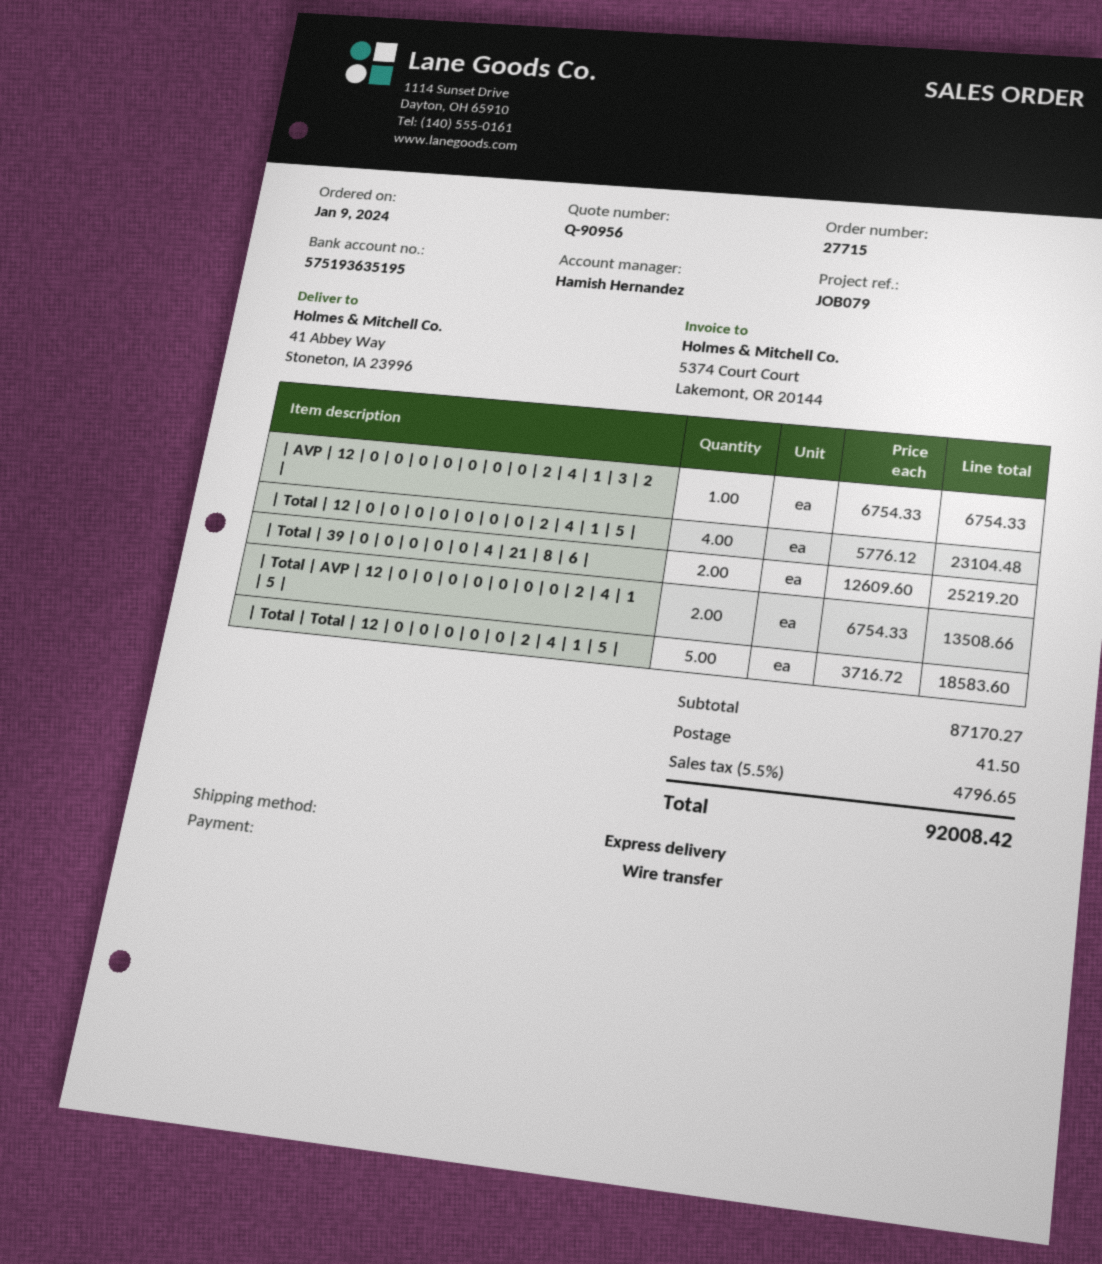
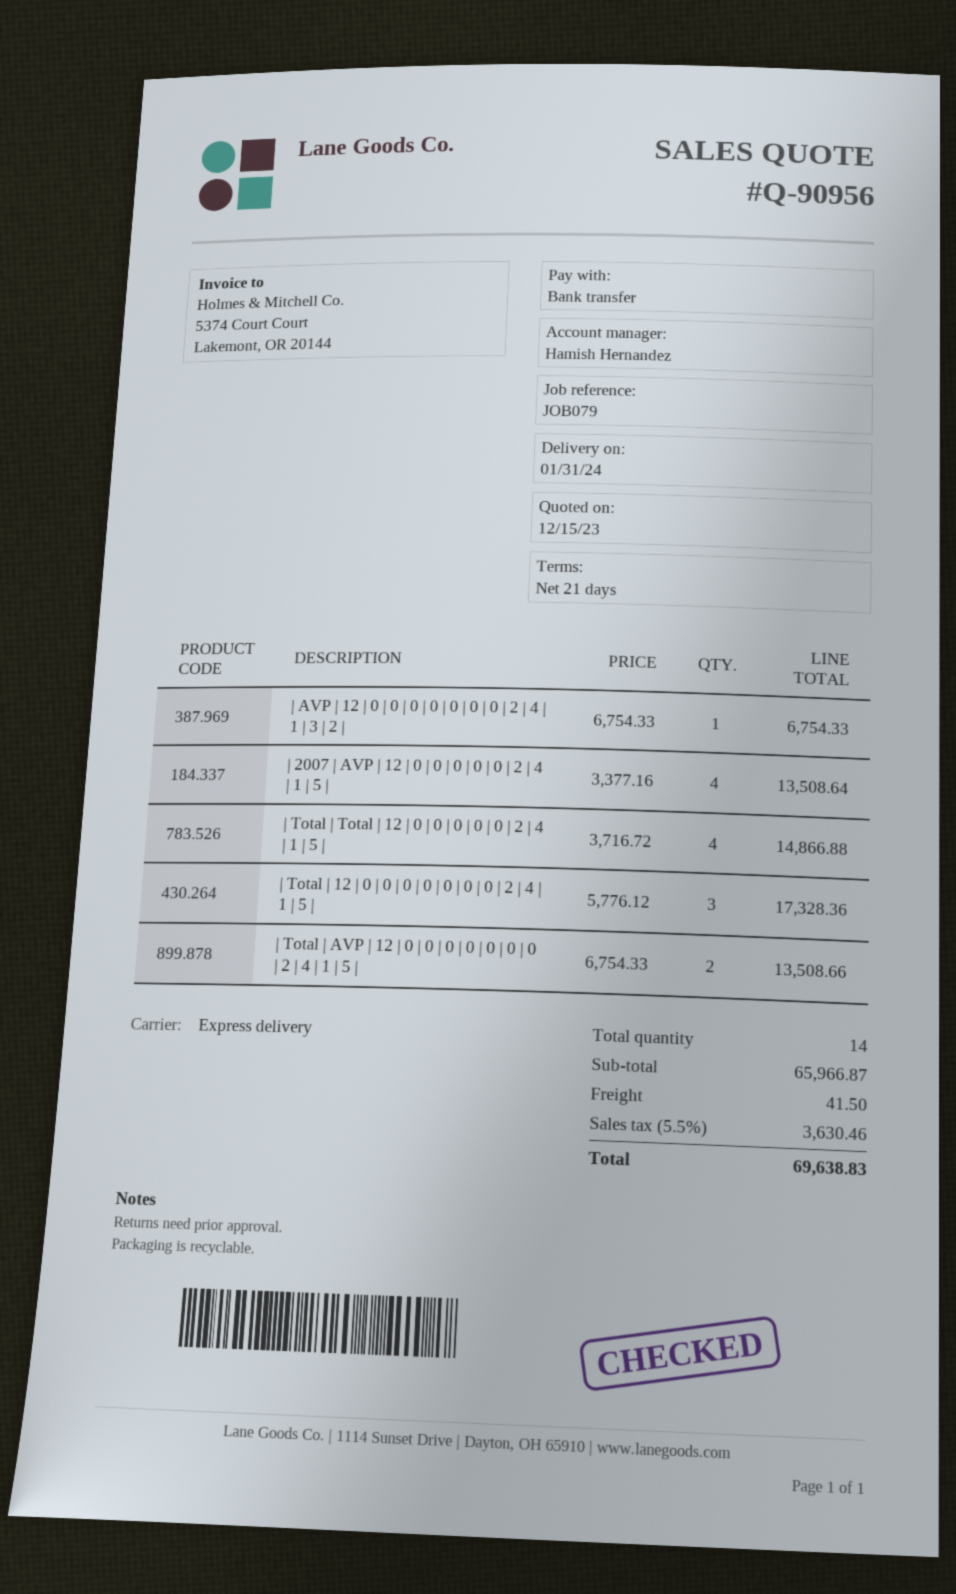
| Total | 12 | 0 | 0 | 0 | 0 | 0 | 0 | 0 | 2 | 4 | 1 | 5 |: 4 x 5776.12 = 23104.48 -> 3 x 5776.12 = 17328.36
| Total | 39 | 0 | 0 | 0 | 0 | 0 | 4 | 21 | 8 | 6 |: 2 x 12609.60 = 25219.20 -> none
| Total | Total | 12 | 0 | 0 | 0 | 0 | 0 | 2 | 4 | 1 | 5 |: 5 x 3716.72 = 18583.60 -> 4 x 3716.72 = 14866.88
| 2007 | AVP | 12 | 0 | 0 | 0 | 0 | 0 | 2 | 4 | 1 | 5 |: none -> 4 x 3377.16 = 13508.64
subtotal: 87170.27 -> 65966.87
tax: 5.5% = 4796.65 -> 5.5% = 3630.46
total: 92008.42 -> 69638.83

